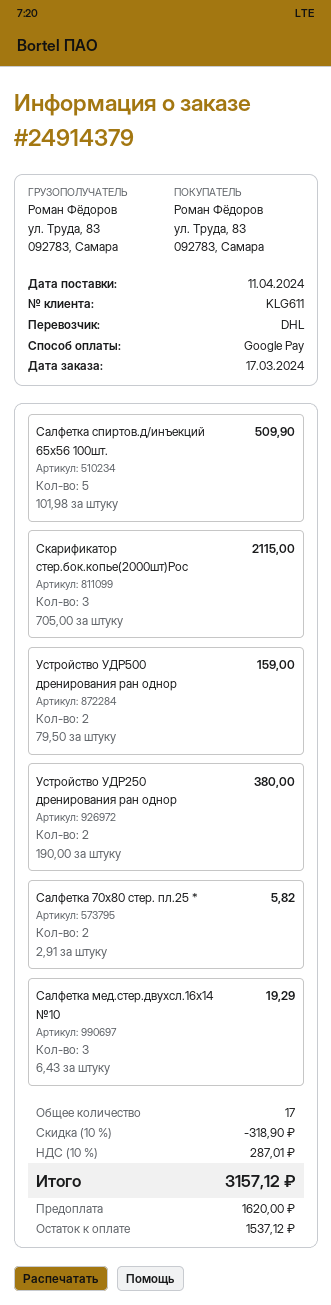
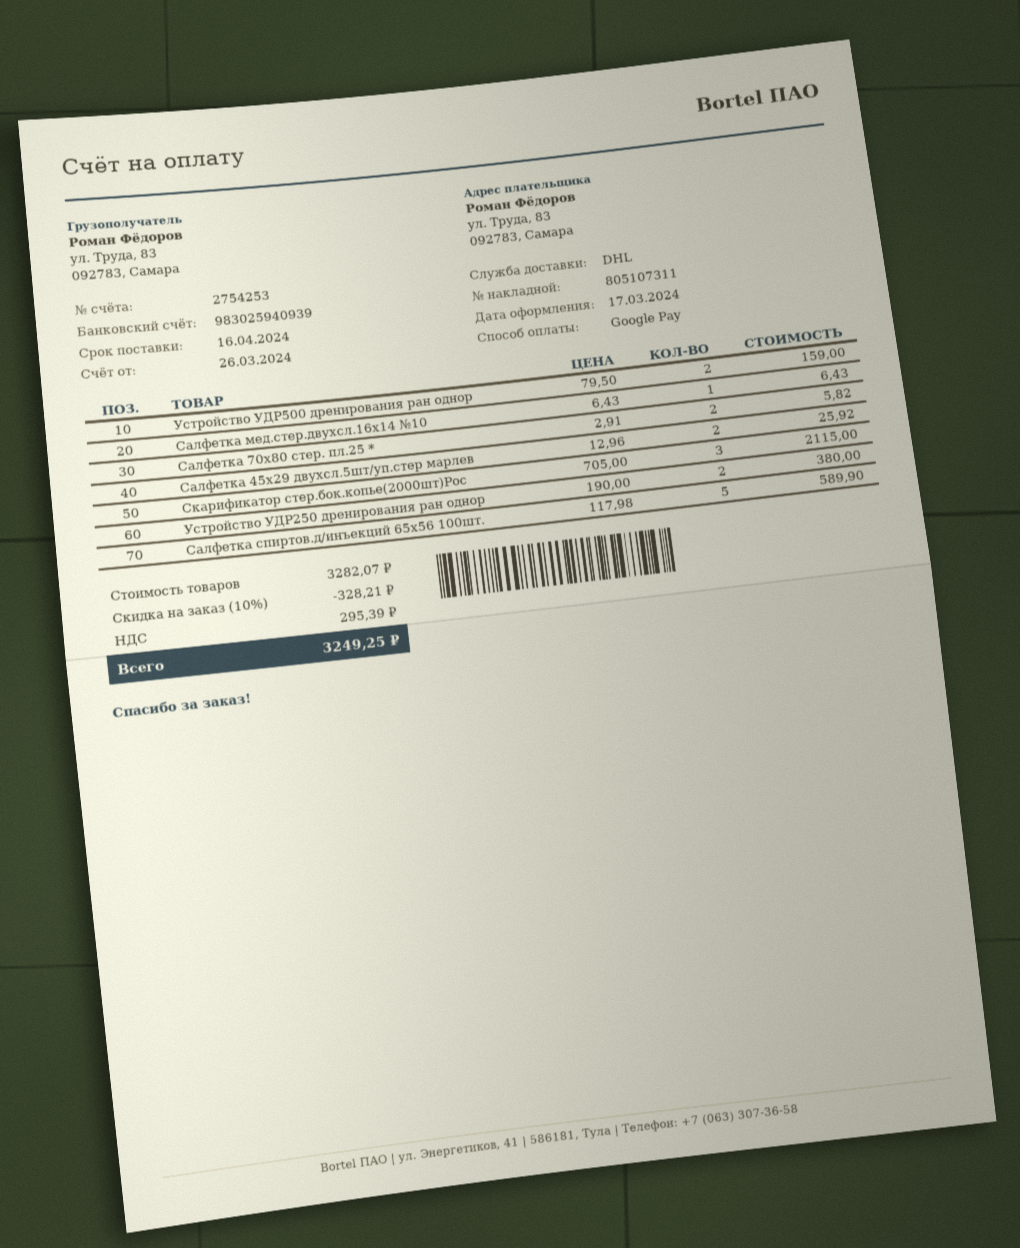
delivery date: 2024-04-11 -> 2024-04-16
Салфетка спиртов.д/инъекций 65х56 100шт.: 5 x 101.98 = 509.90 -> 5 x 117.98 = 589.90
Салфетка мед.стер.двухсл.16х14 №10: 3 x 6.43 = 19.29 -> 1 x 6.43 = 6.43
Салфетка 45х29 двухсл.5шт/уп.стер марлев: none -> 2 x 12.96 = 25.92
discount: 10% = 318.90 -> 10% = 328.21
tax: 287.01 -> 295.39
total: 3157.12 -> 3249.25

